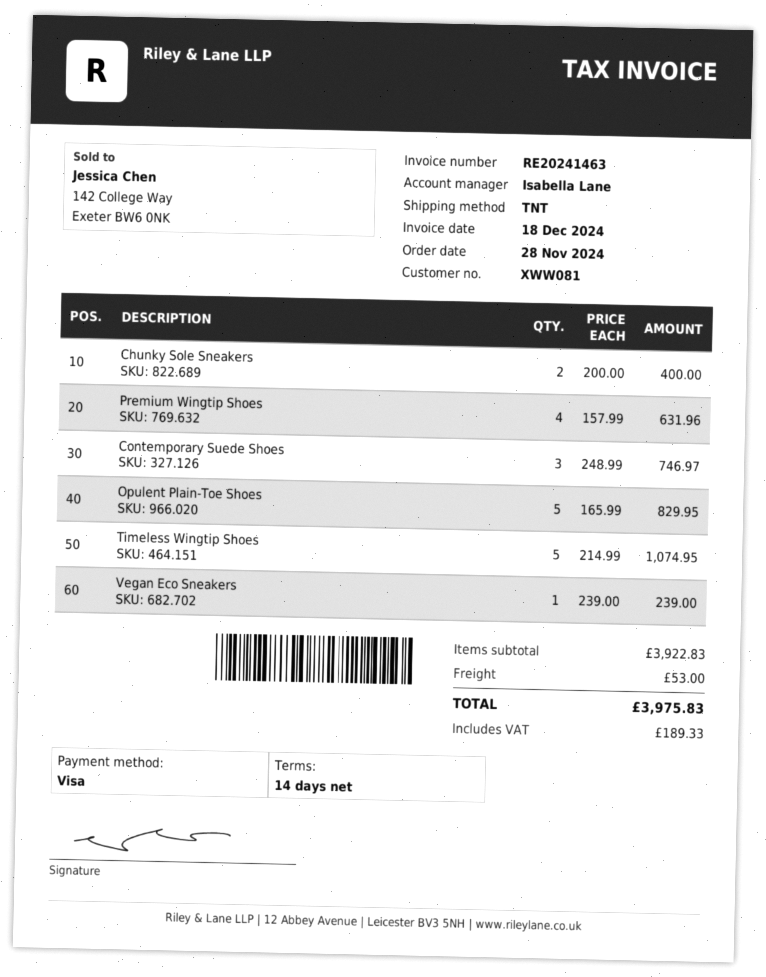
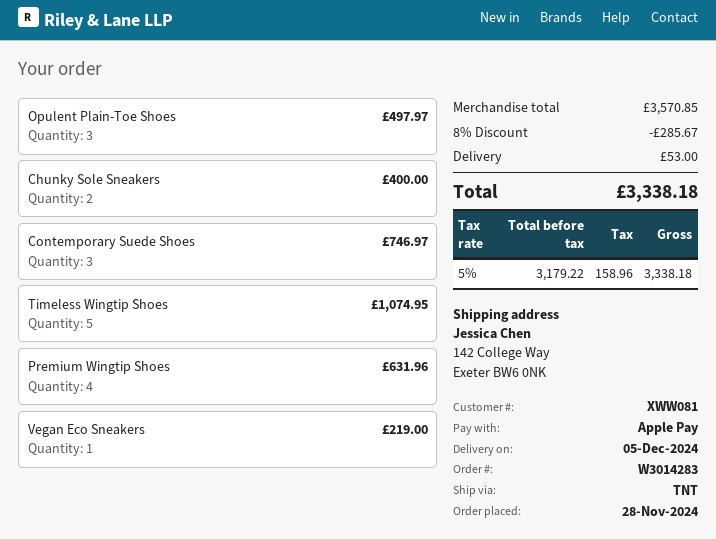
payment method: Visa -> Apple Pay
Opulent Plain-Toe Shoes: 5 for 829.95 -> 3 for 497.97
Vegan Eco Sneakers: 1 for 239.00 -> 1 for 219.00
subtotal: 3922.83 -> 3570.85
discount: none -> 8% = 285.67
tax: 189.33 -> 158.96
total: 3975.83 -> 3338.18

